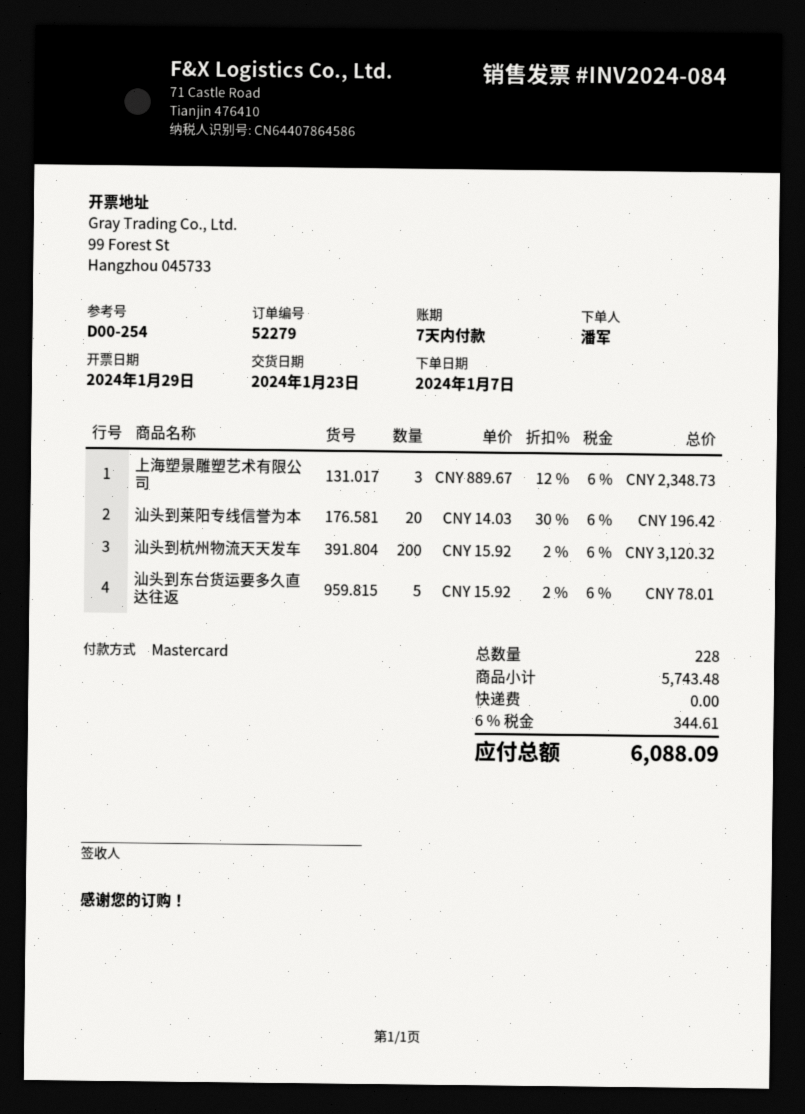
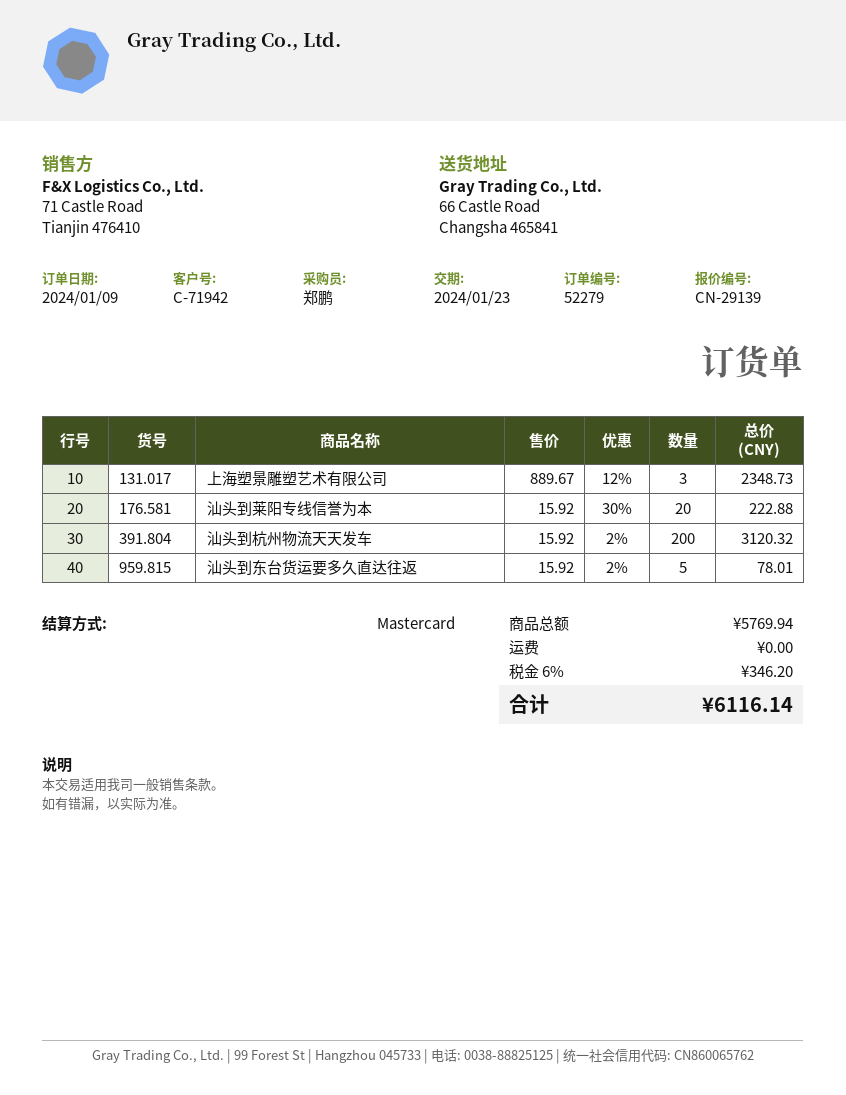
order date: 2024-01-07 -> 2024-01-09
ordered by: 潘军 -> 郑鹏
汕头到莱阳专线信誉为本: 20 x 14.03 - 30% = 196.42 -> 20 x 15.92 - 30% = 222.88
subtotal: 5743.48 -> 5769.94
tax: 6% = 344.61 -> 6% = 346.20
total: 6088.09 -> 6116.14

